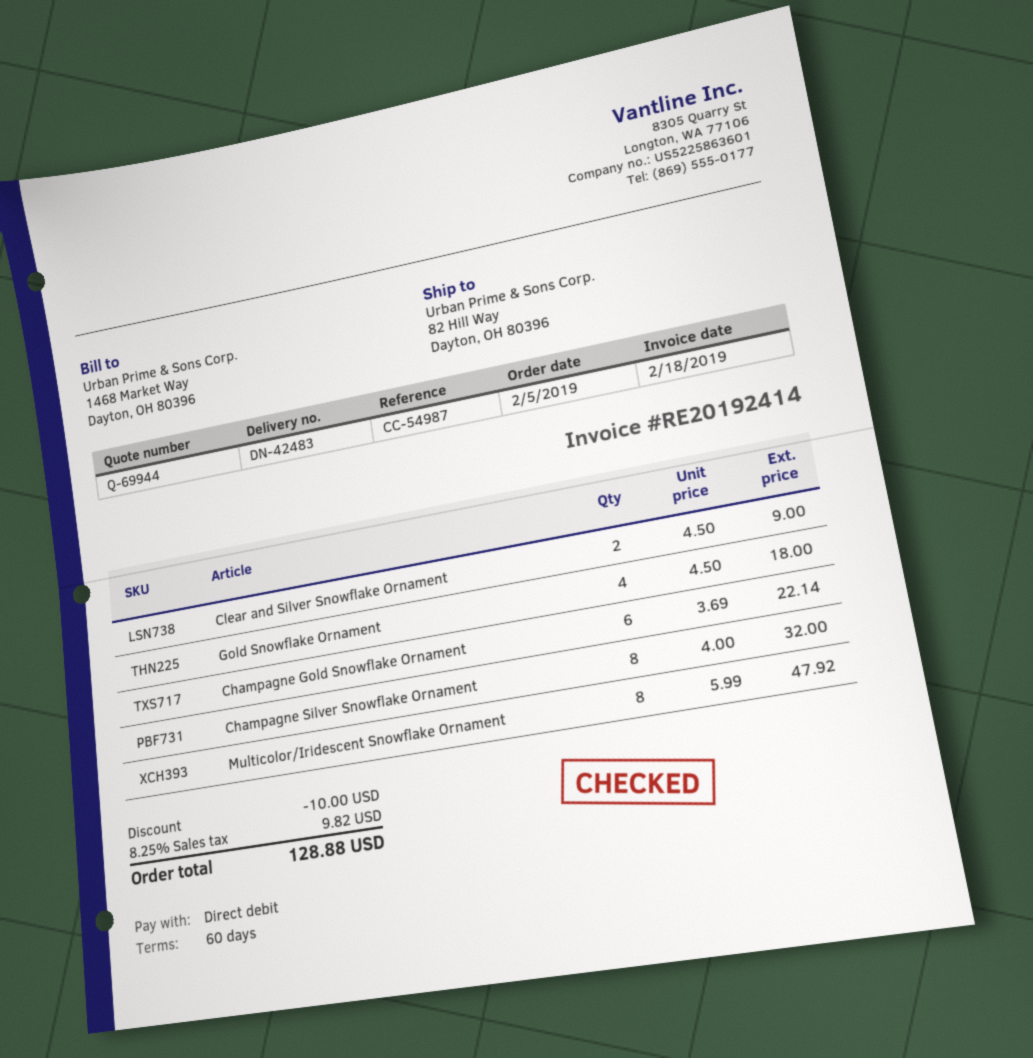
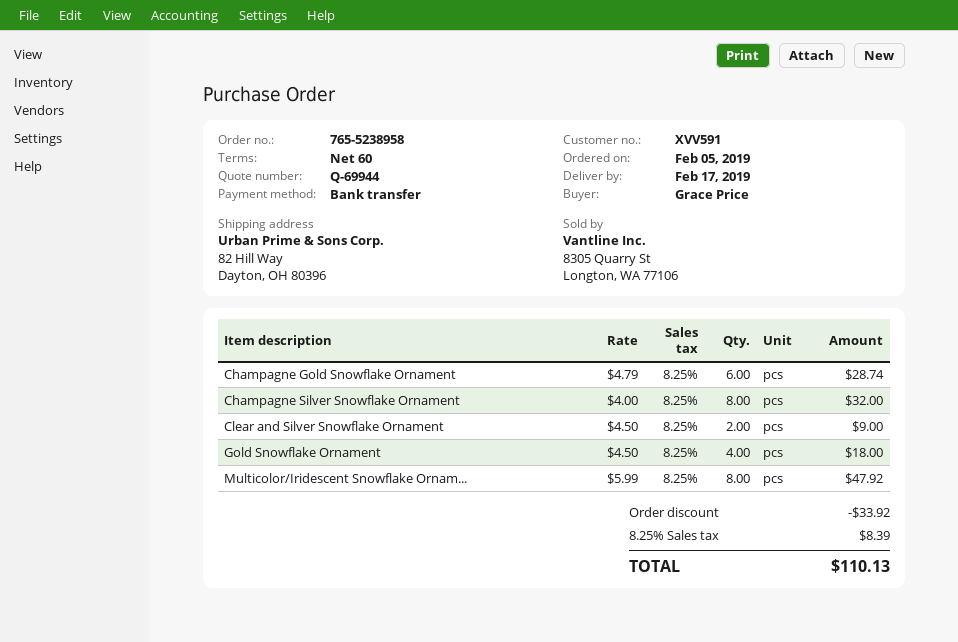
payment method: direct debit -> bank transfer
Champagne Gold Snowflake Ornament: 6 x 3.69 = 22.14 -> 6 x 4.79 = 28.74
discount: 10.00 -> 33.92
tax: 8.25% = 9.82 -> 8.25% = 8.39
total: 128.88 -> 110.13

